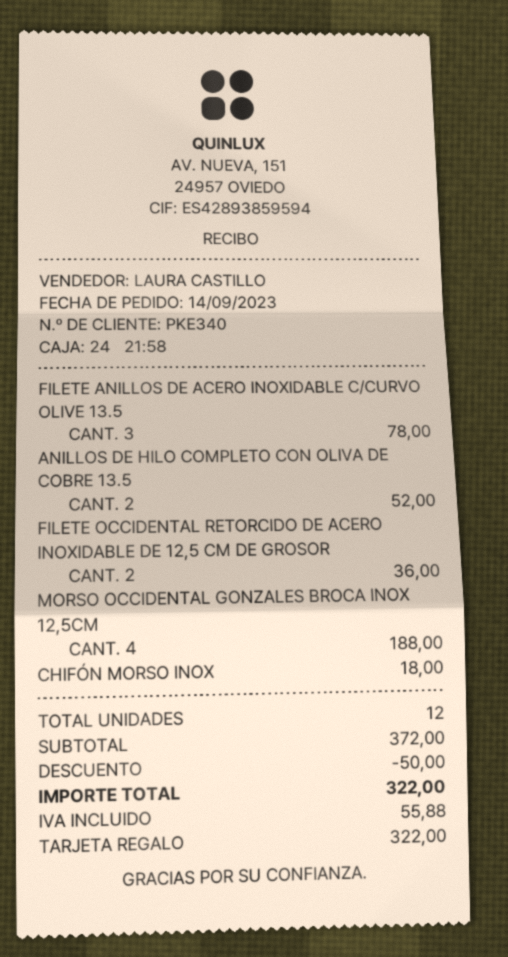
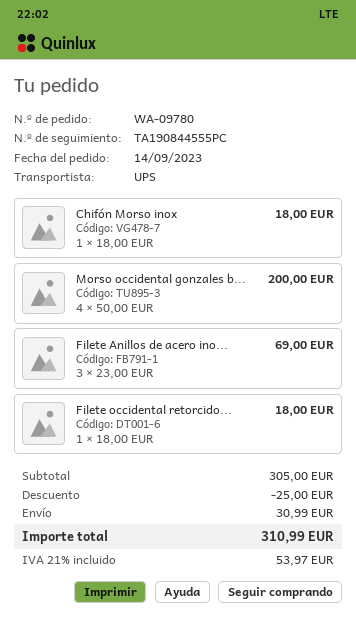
FILETE ANILLOS DE ACERO INOXIDABLE C/CURVO OLIVE 13.5: 3 for 78.00 -> 3 for 69.00
ANILLOS DE HILO COMPLETO CON OLIVA DE COBRE 13.5: 2 for 52.00 -> none
FILETE OCCIDENTAL RETORCIDO DE ACERO INOXIDABLE DE 12,5 CM DE GROSOR: 2 for 36.00 -> 1 for 18.00
MORSO OCCIDENTAL GONZALES BROCA INOX 12,5CM: 4 for 188.00 -> 4 for 200.00
subtotal: 372.00 -> 305.00
discount: 50.00 -> 25.00
shipping: none -> 30.99
tax: 55.88 -> 53.97
total: 322.00 -> 310.99

